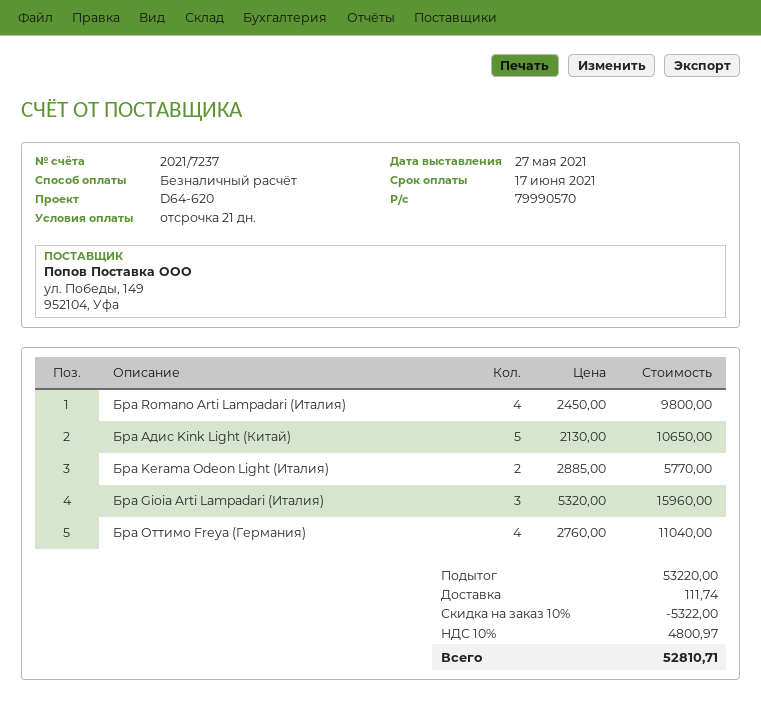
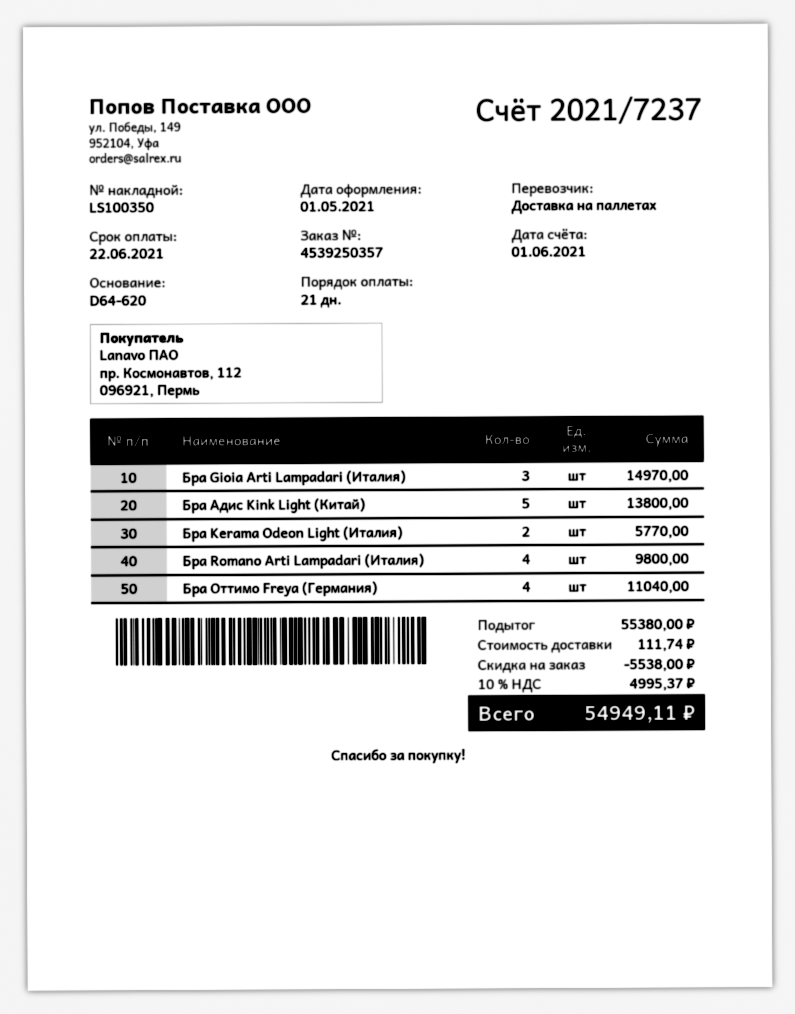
invoice date: 2021-05-27 -> 2021-06-01
due date: 2021-06-17 -> 2021-06-22
Бра Адис Kink Light (Китай): 5 for 10650.00 -> 5 for 13800.00
Бра Gioia Arti Lampadari (Италия): 3 for 15960.00 -> 3 for 14970.00
subtotal: 53220.00 -> 55380.00
discount: 5322.00 -> 5538.00
tax: 10% = 4800.97 -> 10% = 4995.37
total: 52810.71 -> 54949.11

